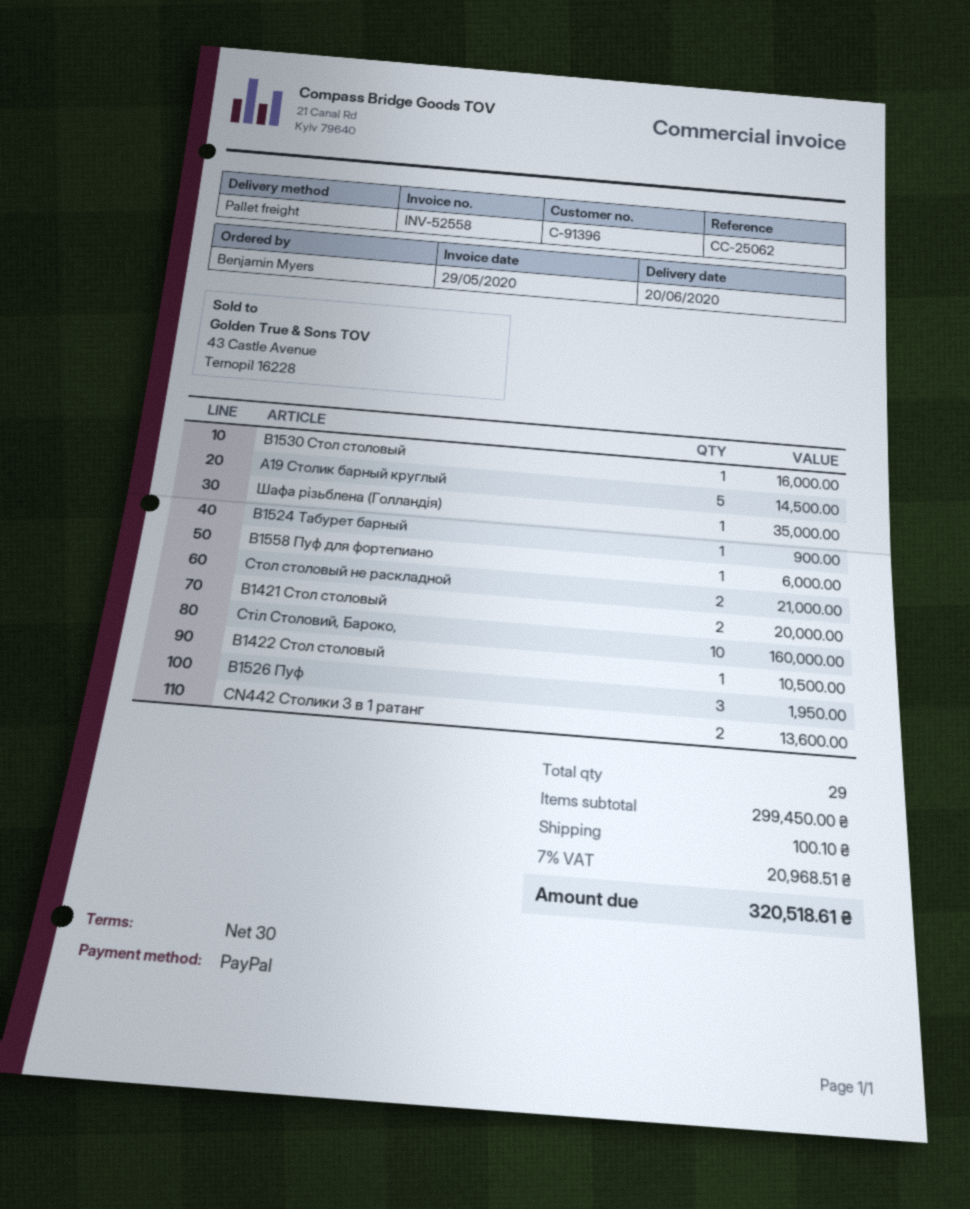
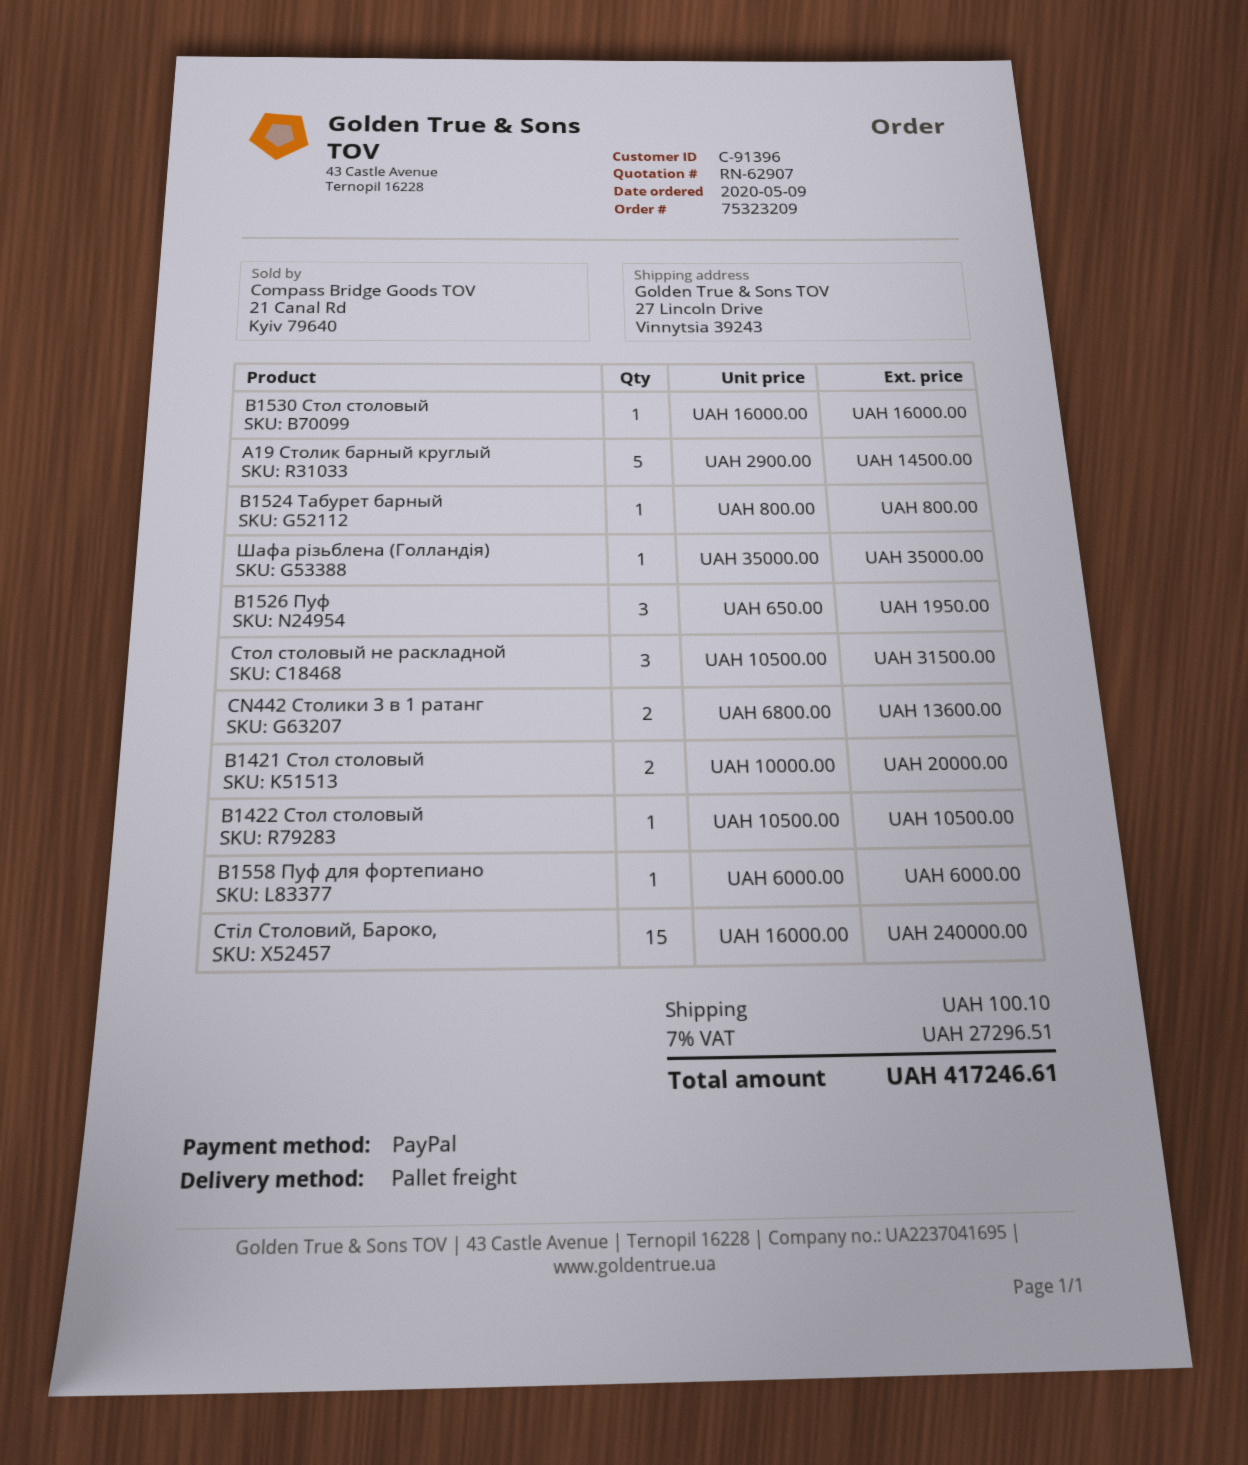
В1524 Табурет барный: 1 for 900.00 -> 1 for 800.00
Стол столовый не раскладной: 2 for 21000.00 -> 3 for 31500.00
Стіл Столовий, Бароко,: 10 for 160000.00 -> 15 for 240000.00
tax: 7% = 20968.51 -> 7% = 27296.51
total: 320518.61 -> 417246.61

